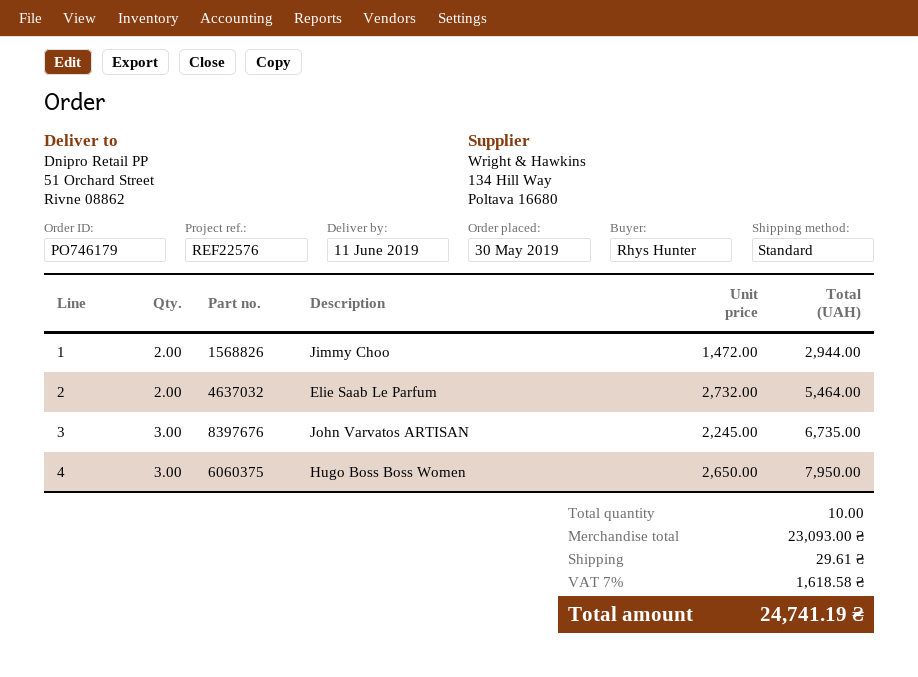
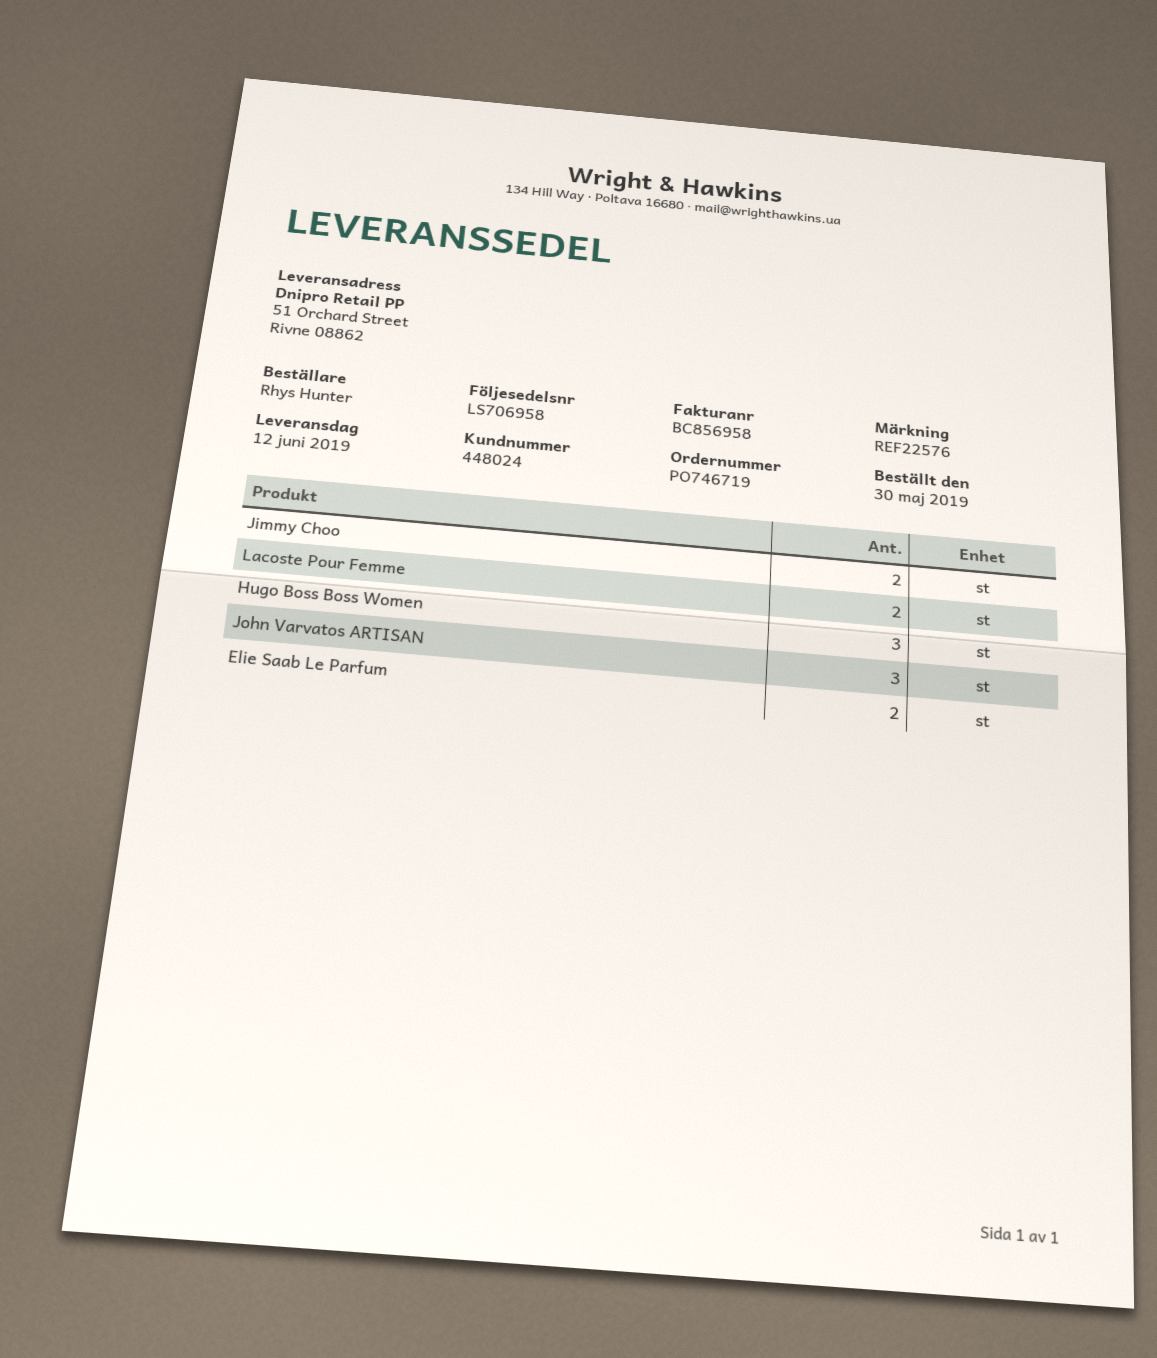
order number: PO746179 -> PO746719
delivery date: 2019-06-11 -> 2019-06-12
Lacoste Pour Femme: none -> 2

